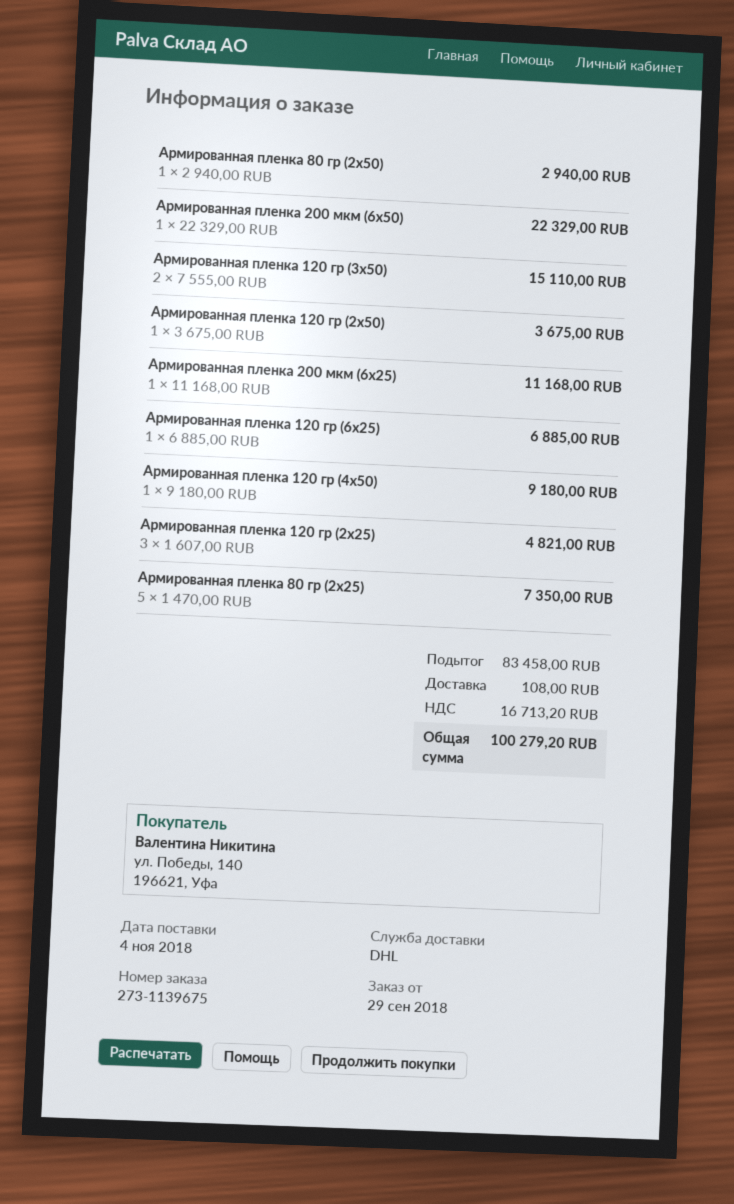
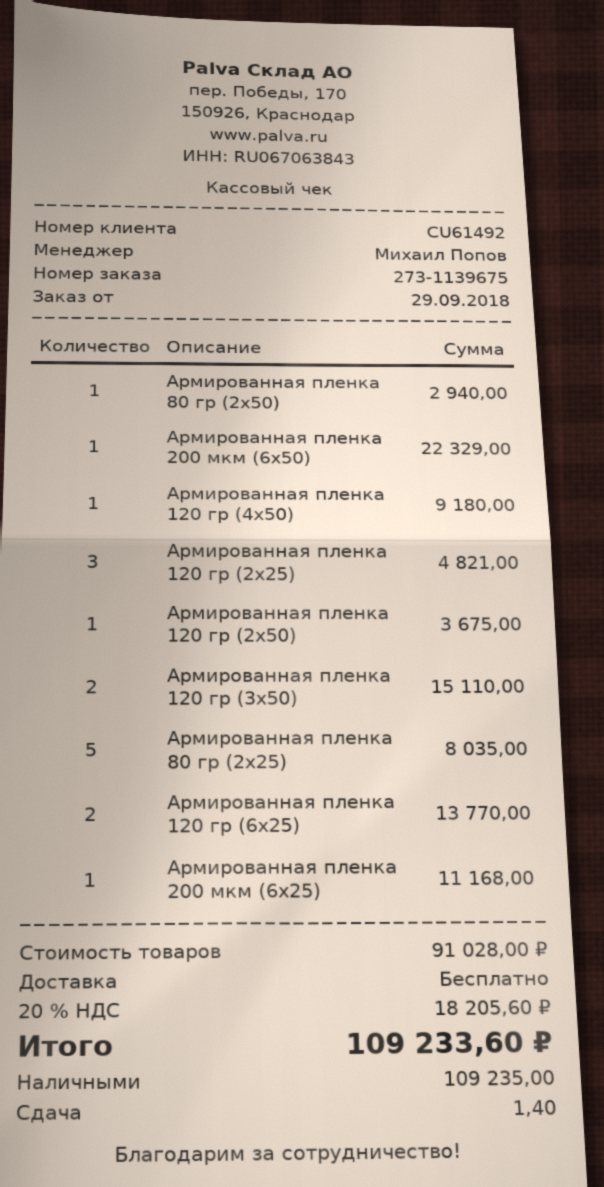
Армированная пленка 120 гр (6х25): 1 for 6885.00 -> 2 for 13770.00
Армированная пленка 80 гр (2х25): 5 for 7350.00 -> 5 for 8035.00
subtotal: 83458.00 -> 91028.00
shipping: 108.00 -> 0.00
tax: 16713.20 -> 18205.60
total: 100279.20 -> 109233.60

